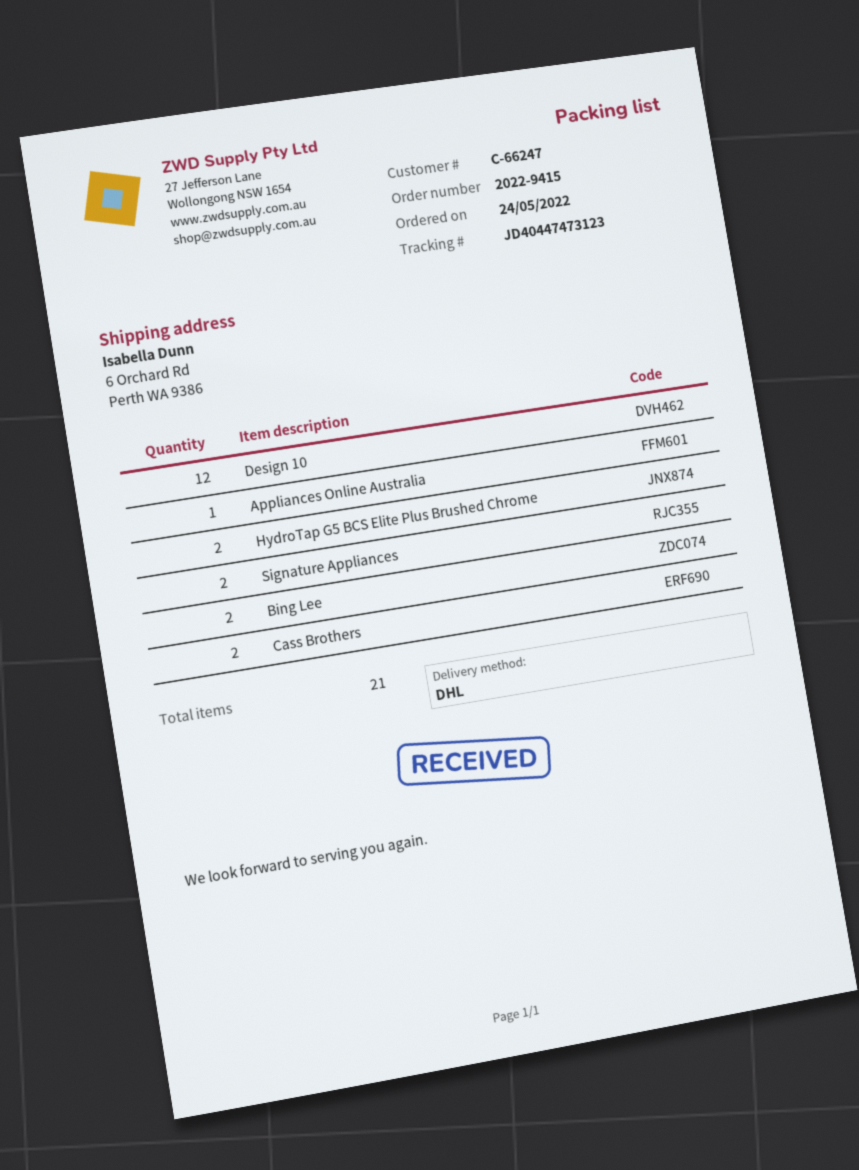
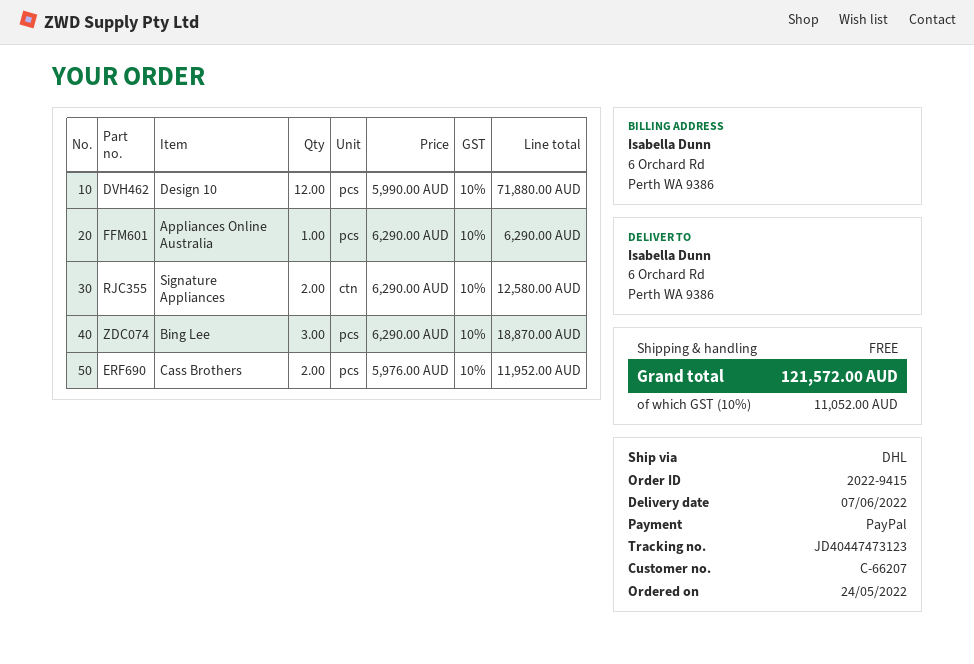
customer number: C-66247 -> C-66207
HydroTap G5 BCS Elite Plus Brushed Chrome: 2 -> none
Bing Lee: 2 -> 3

